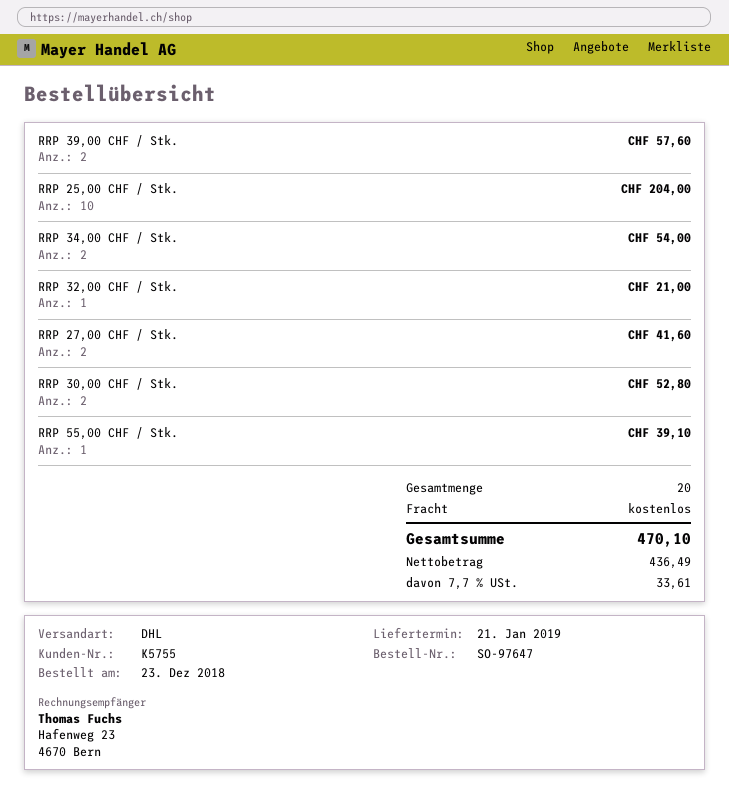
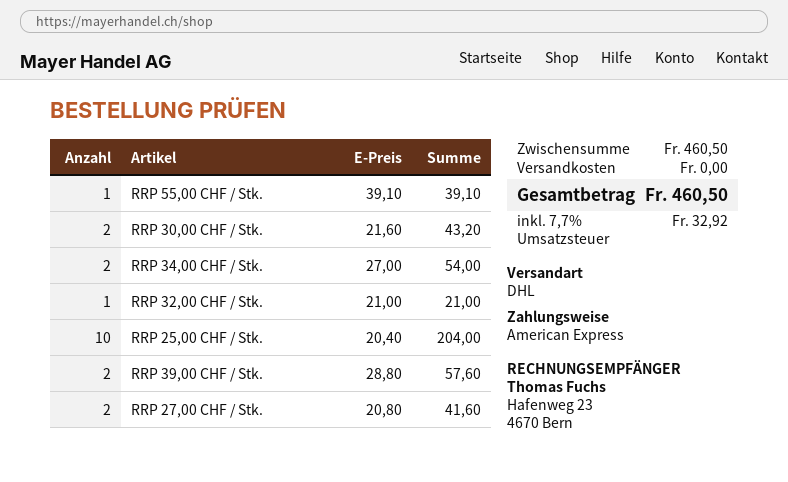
RRP 30,00 CHF / Stk.: 2 for 52.80 -> 2 for 43.20
tax: 7.7% = 33.61 -> 7.7% = 32.92
total: 470.10 -> 460.50

